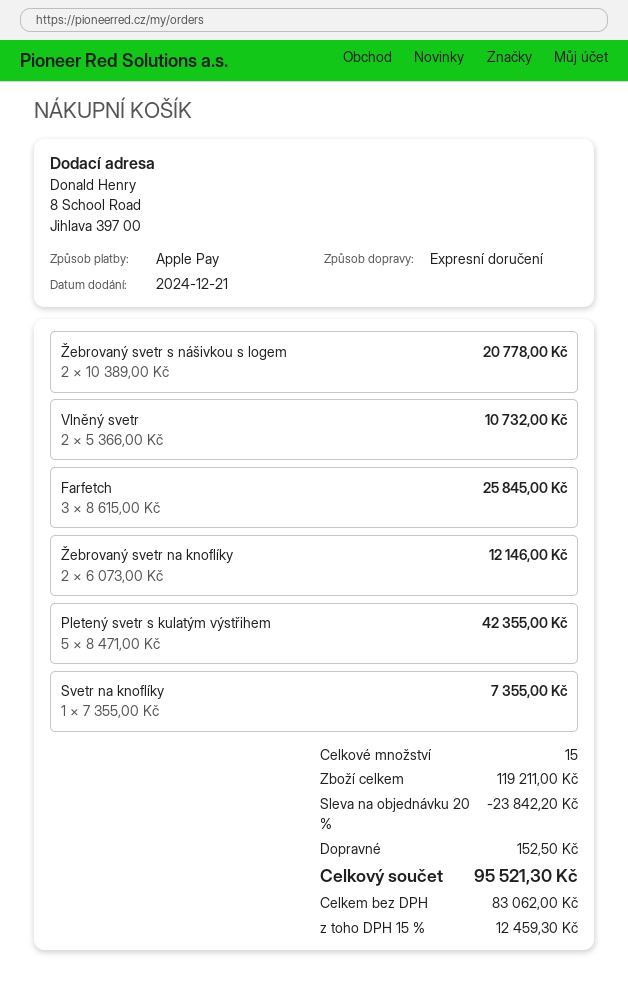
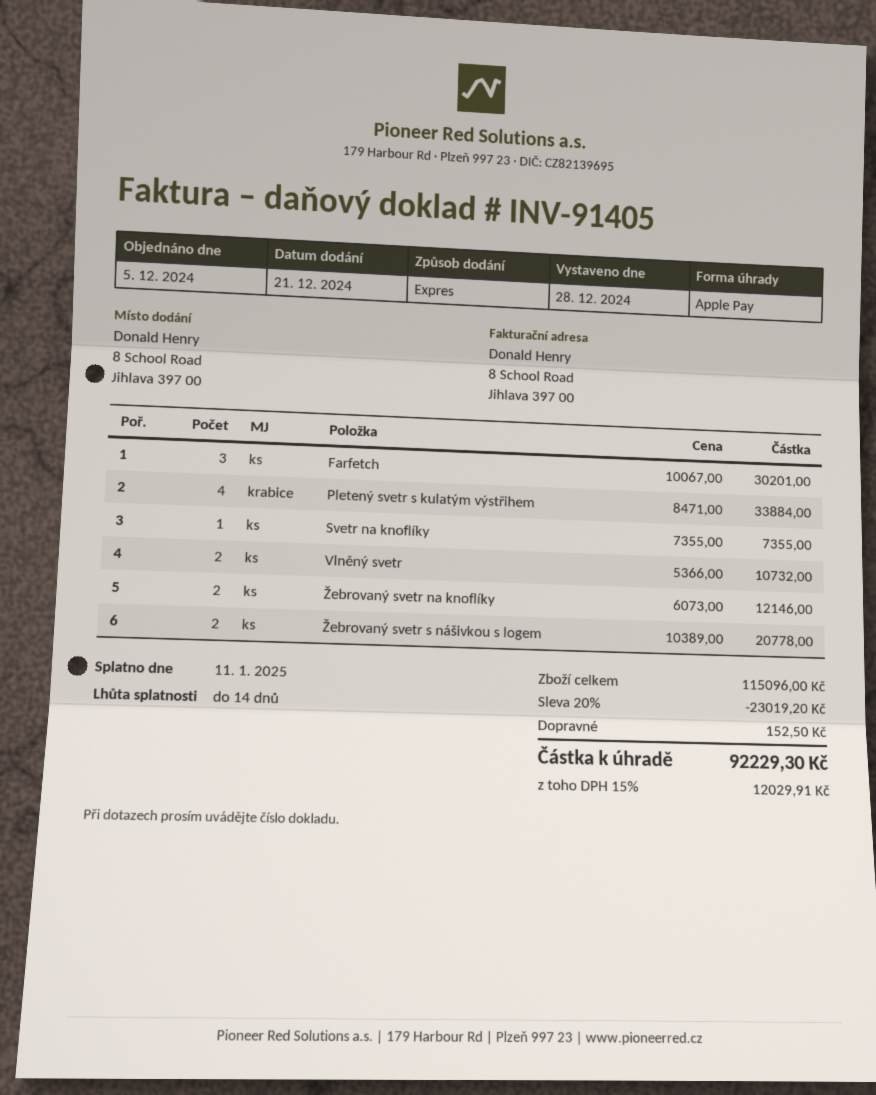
Farfetch: 3 x 8615.00 = 25845.00 -> 3 x 10067.00 = 30201.00
Pletený svetr s kulatým výstřihem: 5 x 8471.00 = 42355.00 -> 4 x 8471.00 = 33884.00
subtotal: 119211.00 -> 115096.00
discount: 20% = 23842.20 -> 20% = 23019.20
tax: 15% = 12459.30 -> 15% = 12029.91
total: 95521.30 -> 92229.30

